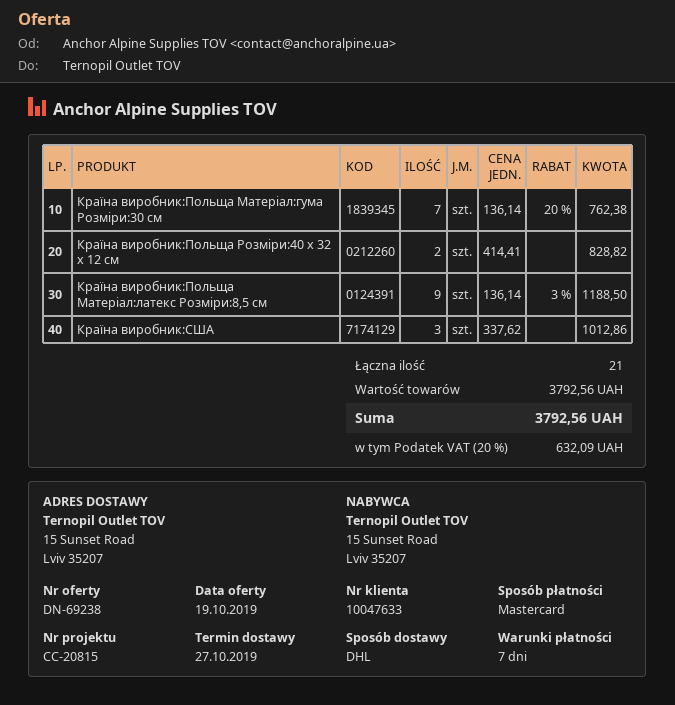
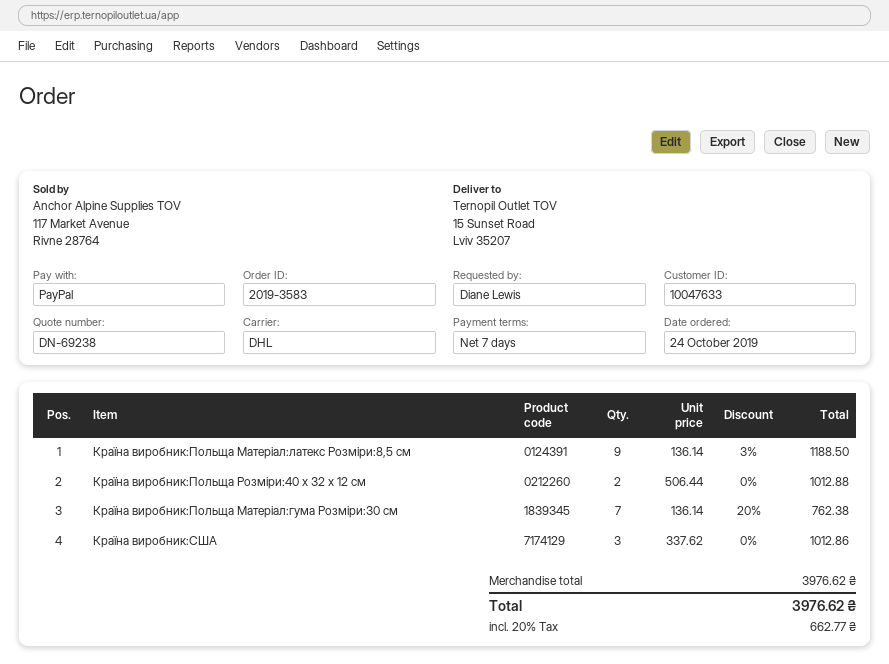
payment method: Mastercard -> PayPal
Країна виробник:Польща Розміри:40 x 32 x 12 см: 2 x 414.41 = 828.82 -> 2 x 506.44 = 1012.88
subtotal: 3792.56 -> 3976.62
tax: 20% = 632.09 -> 20% = 662.77
total: 3792.56 -> 3976.62

